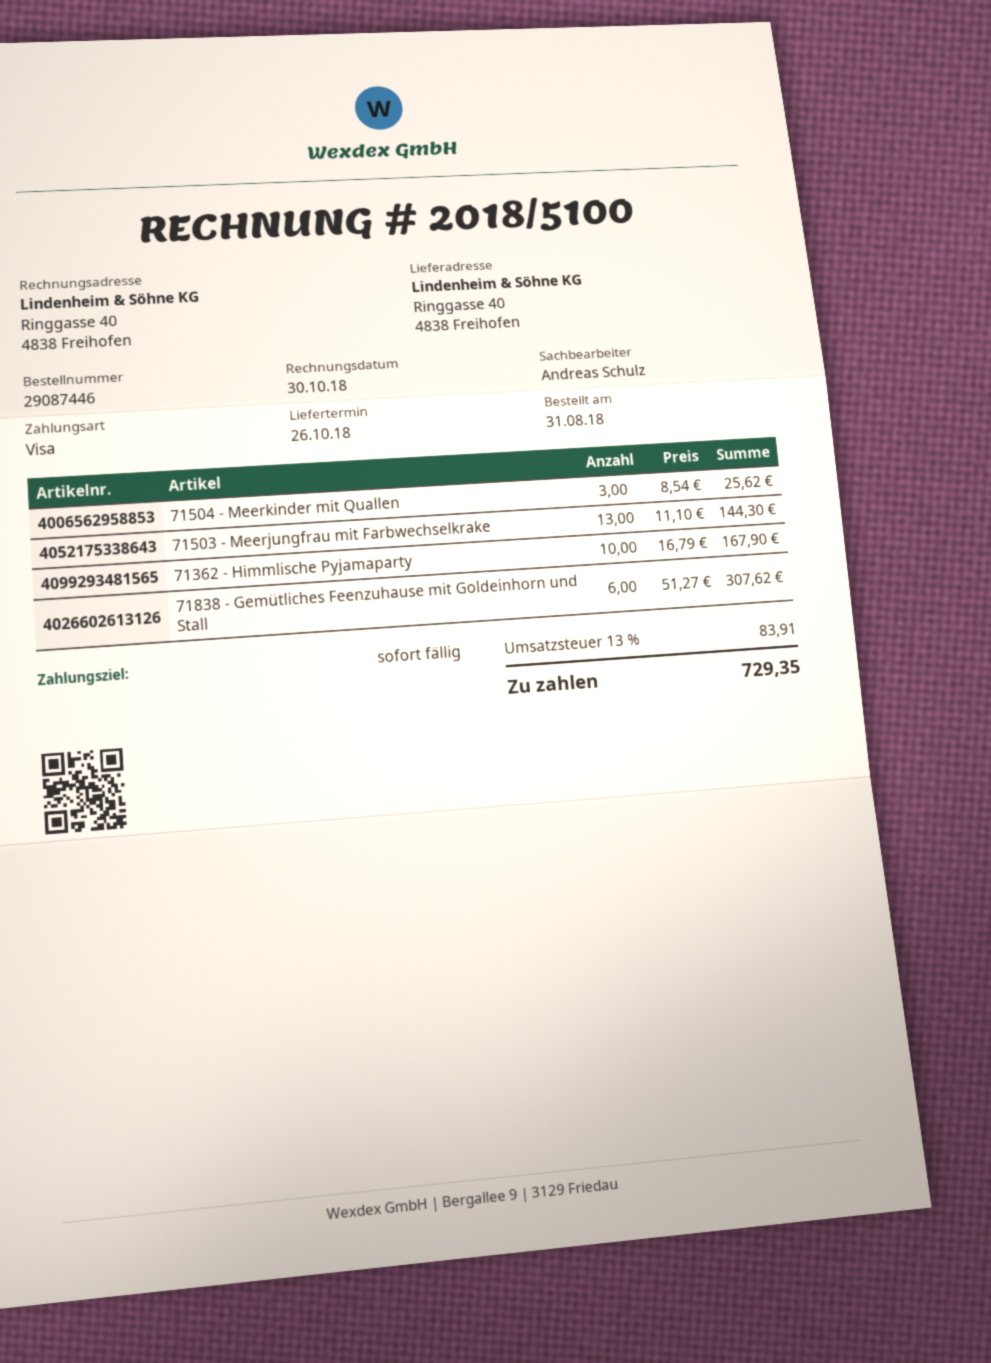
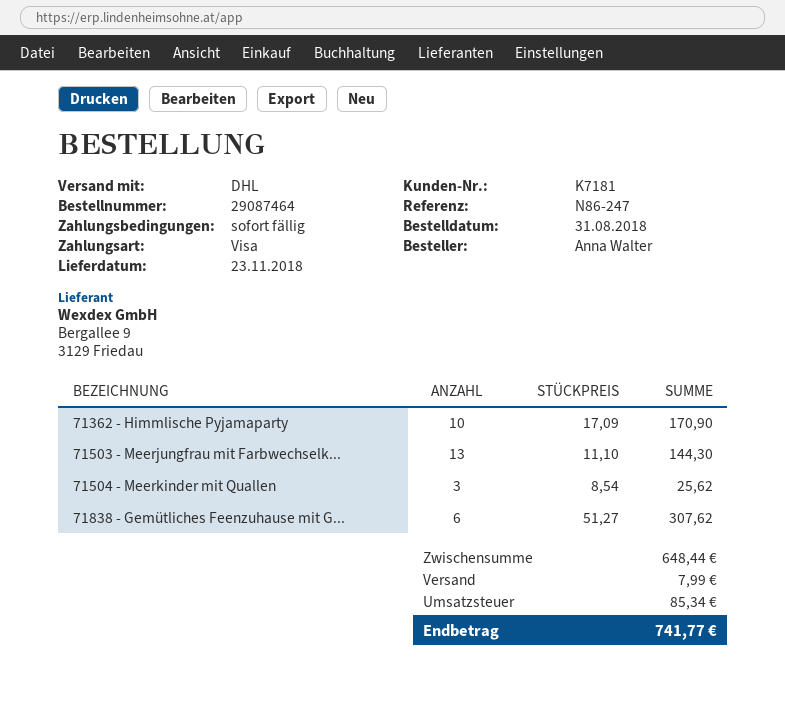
order number: 29087446 -> 29087464
delivery date: 2018-10-26 -> 2018-11-23
71362 - Himmlische Pyjamaparty: 10 x 16.79 = 167.90 -> 10 x 17.09 = 170.90
shipping: none -> 7.99
tax: 83.91 -> 85.34
total: 729.35 -> 741.77

